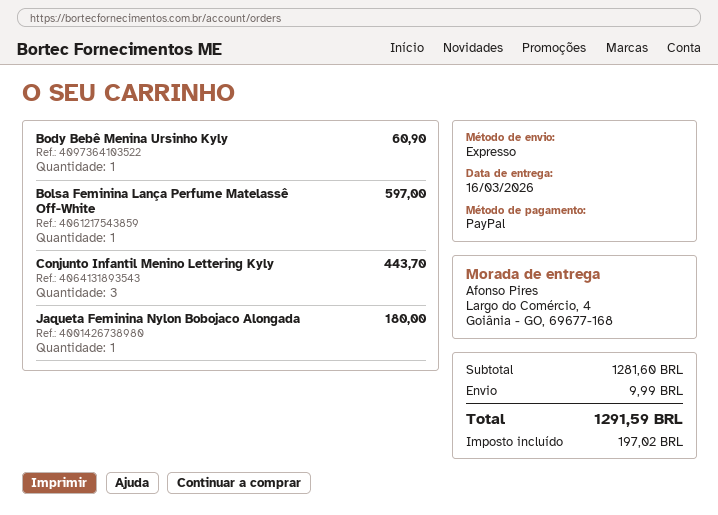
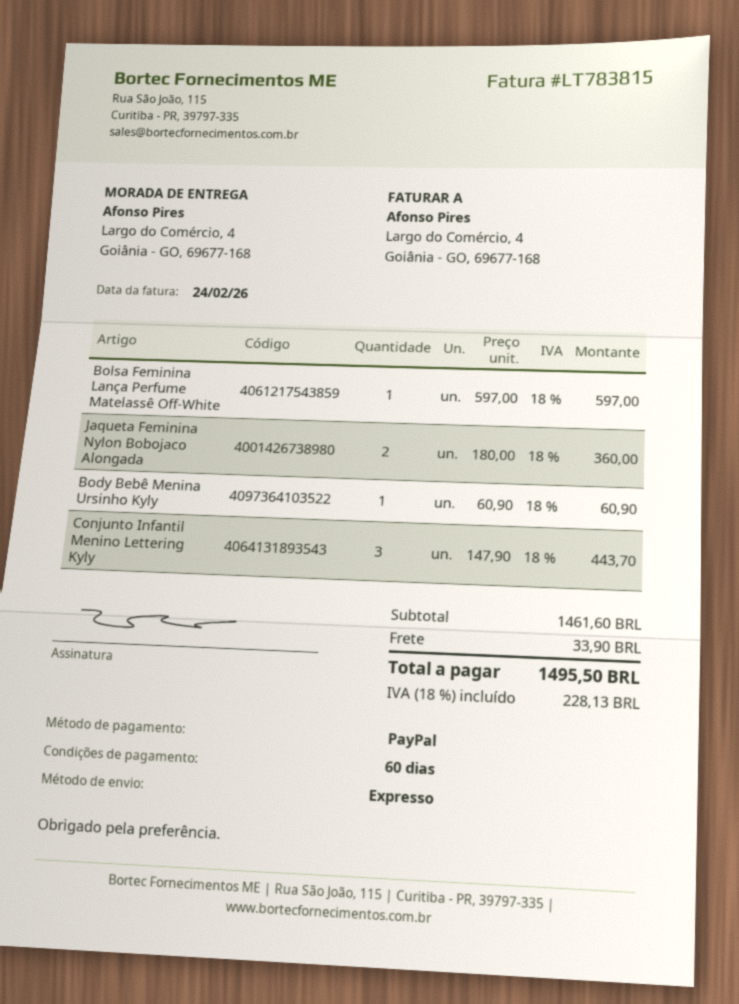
Jaqueta Feminina Nylon Bobojaco Alongada: 1 for 180.00 -> 2 for 360.00
subtotal: 1281.60 -> 1461.60
shipping: 9.99 -> 33.90
tax: 197.02 -> 228.13
total: 1291.59 -> 1495.50

